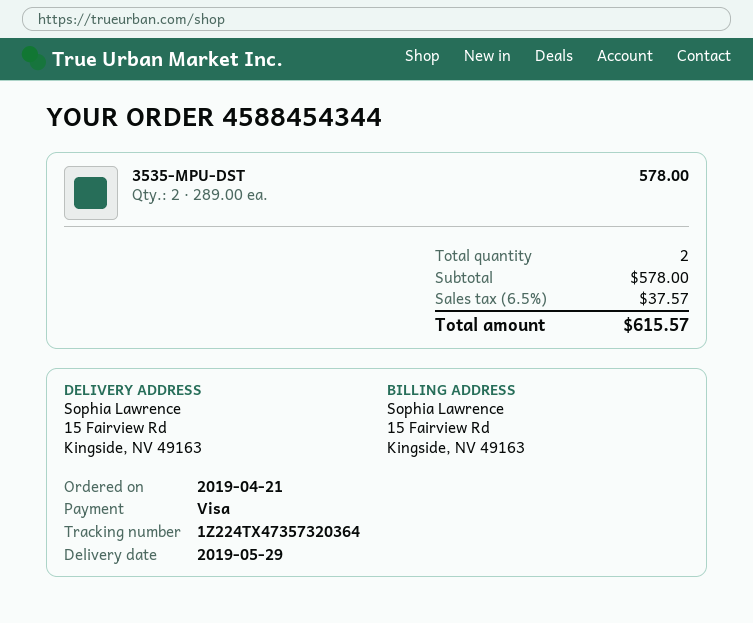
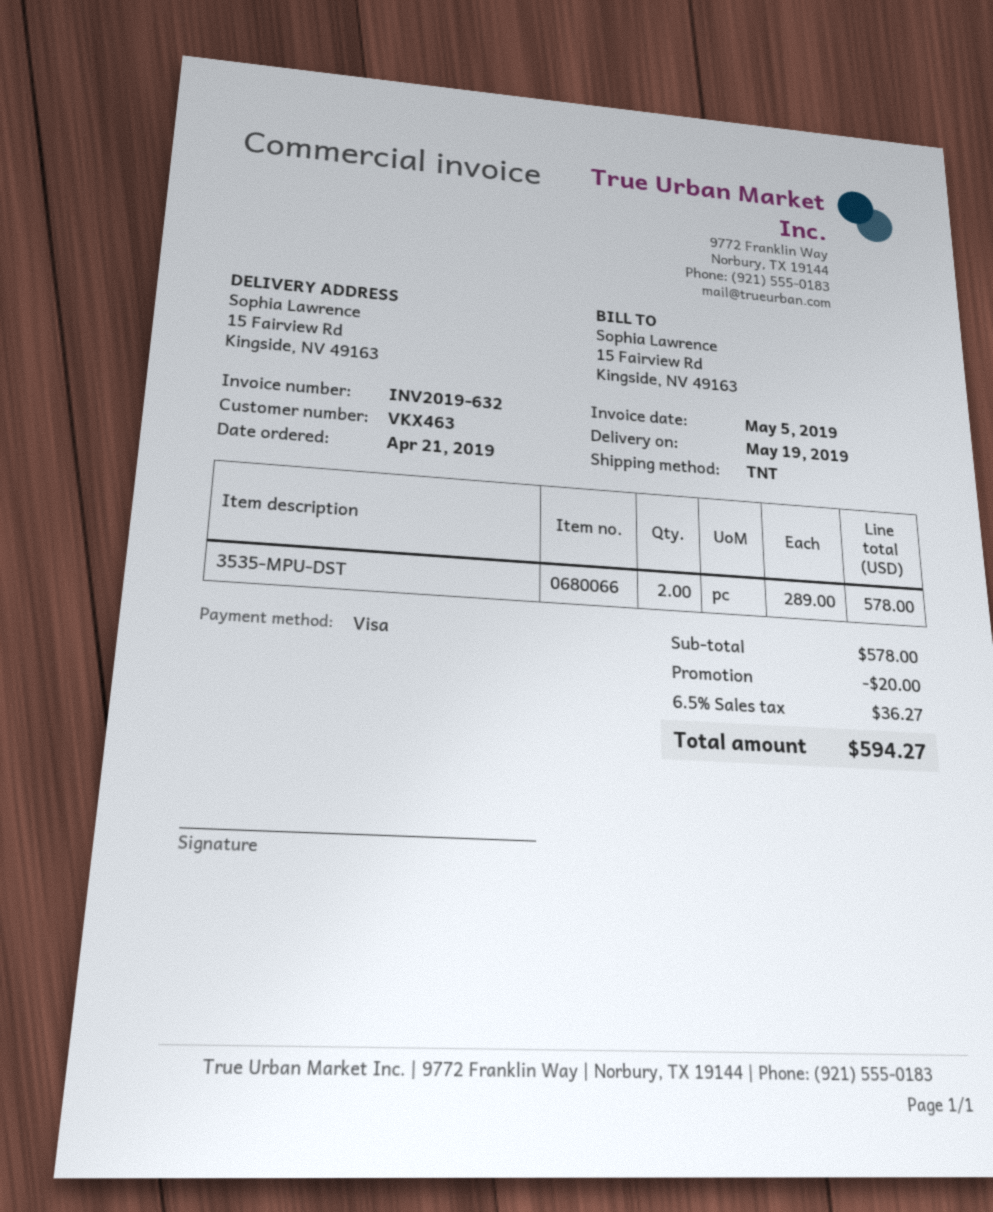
delivery date: 2019-05-29 -> 2019-05-19
discount: none -> 20.00
tax: 6.5% = 37.57 -> 6.5% = 36.27
total: 615.57 -> 594.27

